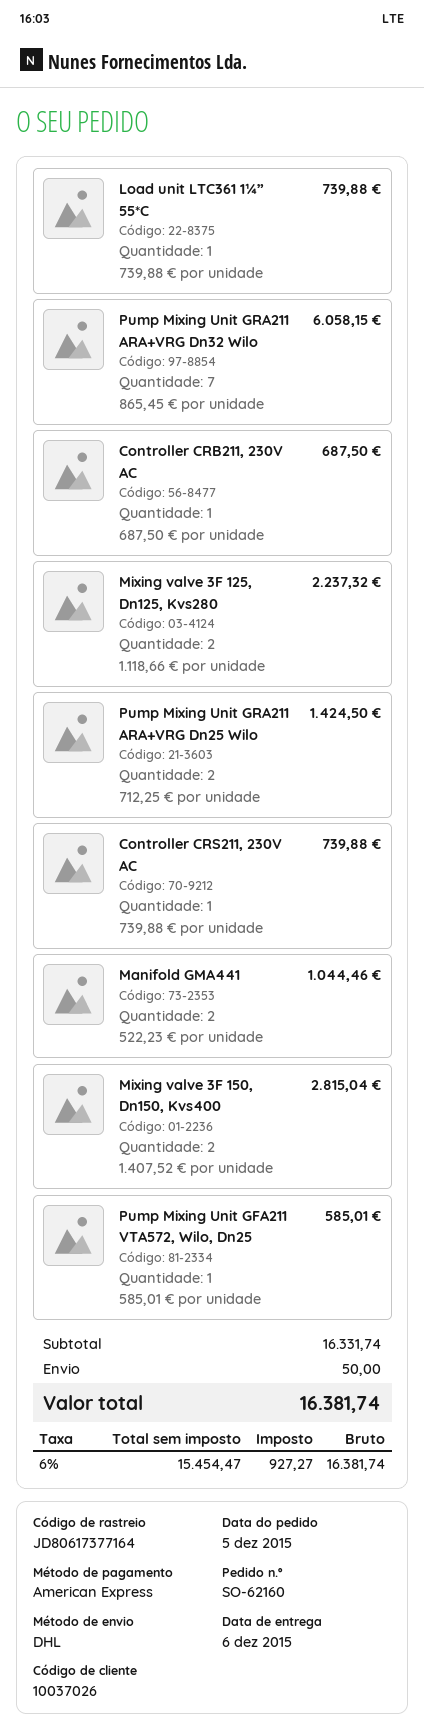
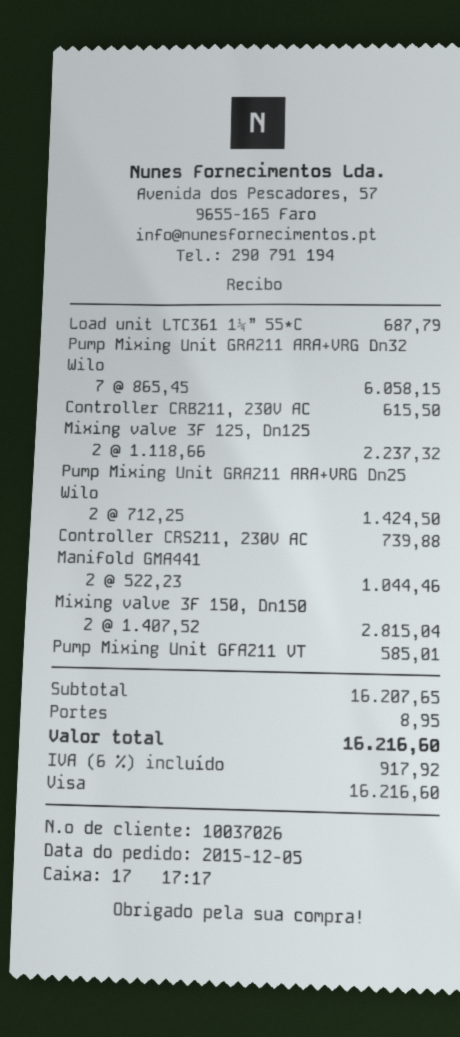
payment method: American Express -> Visa
Load unit LTC361 1¼” 55*C: 1 x 739.88 = 739.88 -> 1 x 687.79 = 687.79
Controller CRB211, 230V AC: 1 x 687.50 = 687.50 -> 1 x 615.50 = 615.50
subtotal: 16331.74 -> 16207.65
shipping: 50.00 -> 8.95
tax: 6% = 927.27 -> 6% = 917.92
total: 16381.74 -> 16216.60

